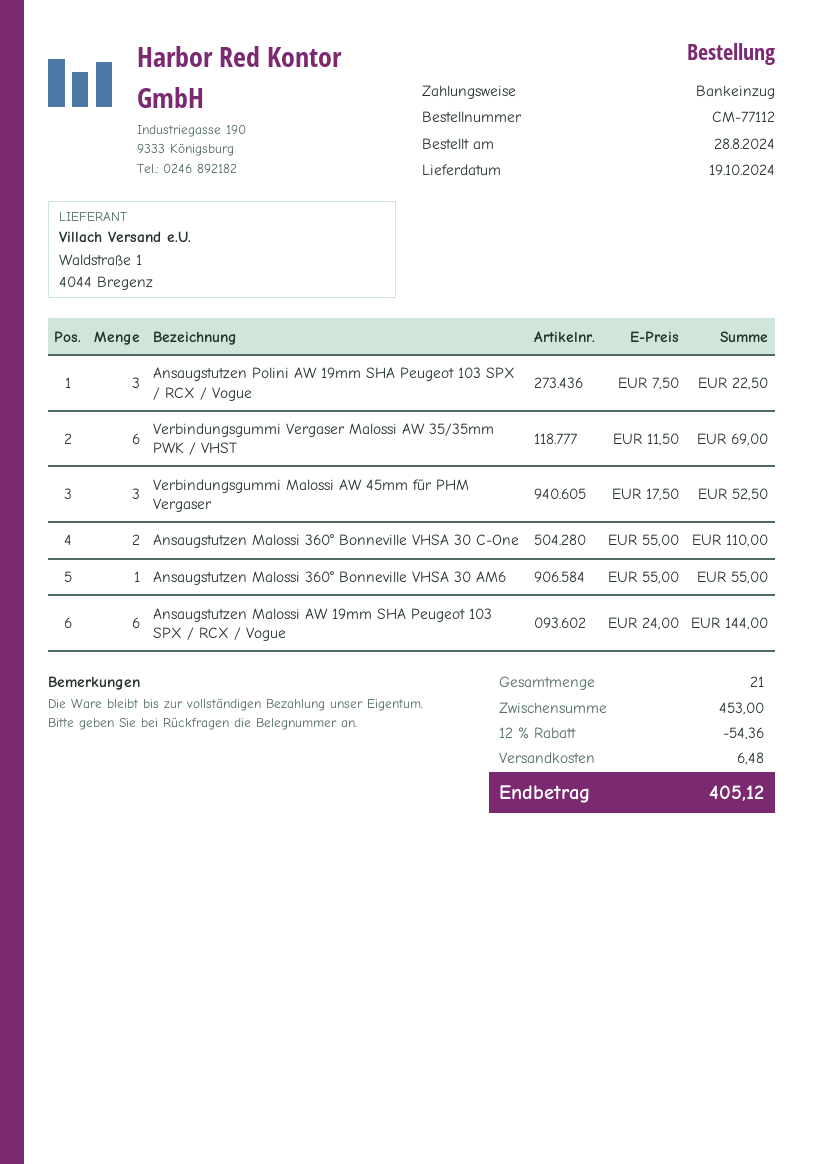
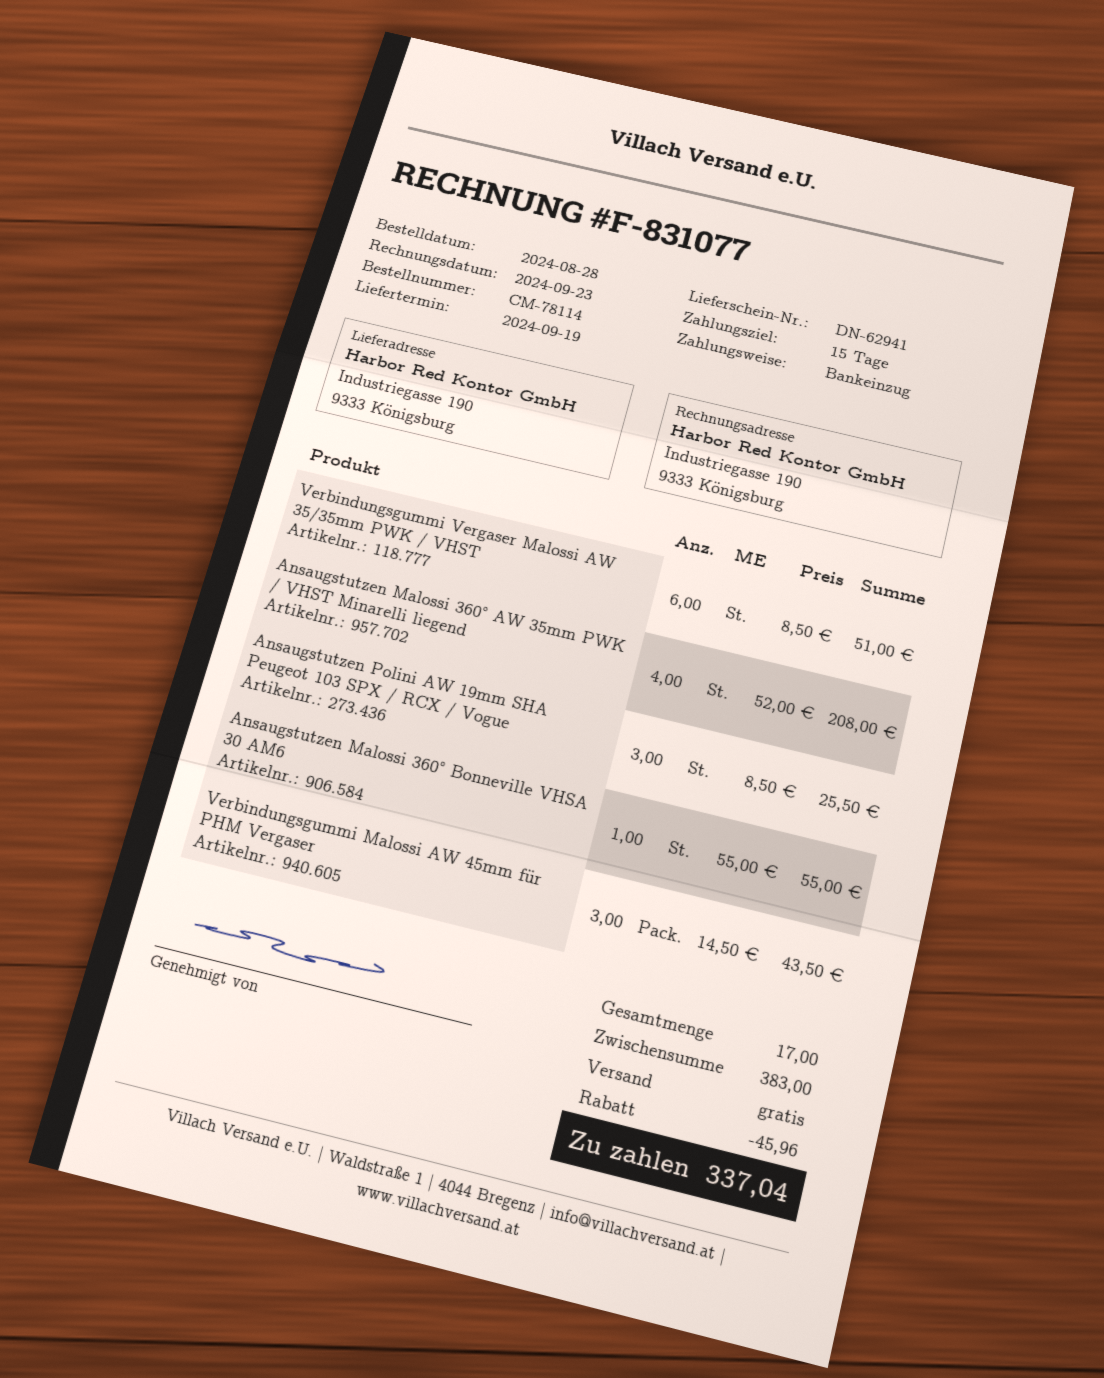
order number: CM-77112 -> CM-78114
delivery date: 2024-10-19 -> 2024-09-19
Ansaugstutzen Polini AW 19mm SHA Peugeot 103 SPX / RCX / Vogue: 3 x 7.50 = 22.50 -> 3 x 8.50 = 25.50
Verbindungsgummi Vergaser Malossi AW 35/35mm PWK / VHST: 6 x 11.50 = 69.00 -> 6 x 8.50 = 51.00
Verbindungsgummi Malossi AW 45mm für PHM Vergaser: 3 x 17.50 = 52.50 -> 3 x 14.50 = 43.50
Ansaugstutzen Malossi 360° Bonneville VHSA 30 C-One: 2 x 55.00 = 110.00 -> none
Ansaugstutzen Malossi AW 19mm SHA Peugeot 103 SPX / RCX / Vogue: 6 x 24.00 = 144.00 -> none
Ansaugstutzen Malossi 360° AW 35mm PWK / VHST Minarelli liegend: none -> 4 x 52.00 = 208.00
total quantity: 21 -> 17
subtotal: 453.00 -> 383.00
discount: 54.36 -> 45.96
shipping: 6.48 -> 0.00
total: 405.12 -> 337.04

